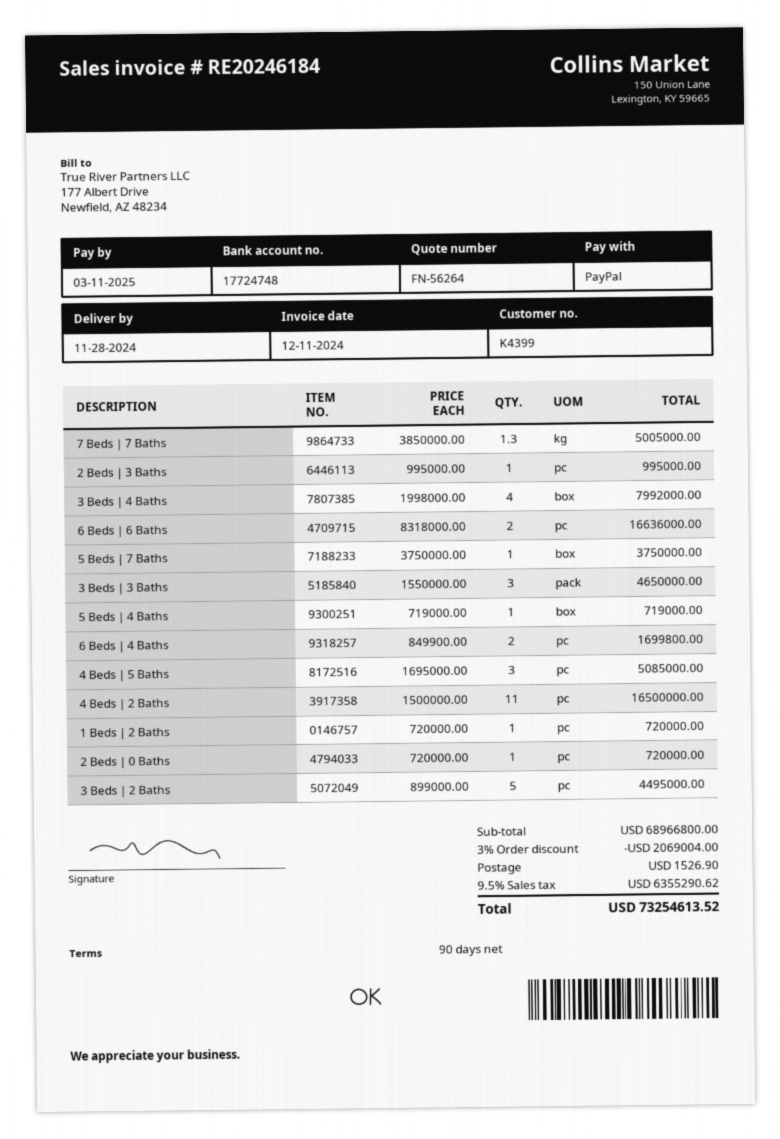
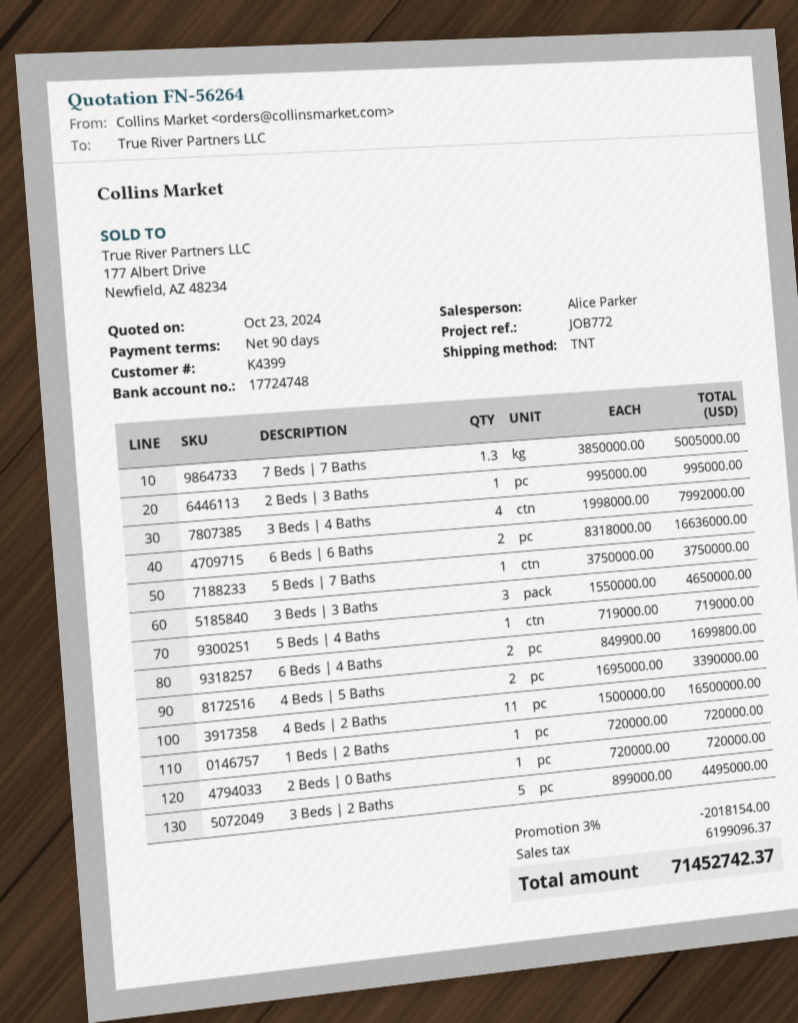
4 Beds | 5 Baths: 3 x 1695000.00 = 5085000.00 -> 2 x 1695000.00 = 3390000.00
discount: 3% = 2069004.00 -> 3% = 2018154.00
shipping: 1526.90 -> none
tax: 6355290.62 -> 6199096.37
total: 73254613.52 -> 71452742.37

